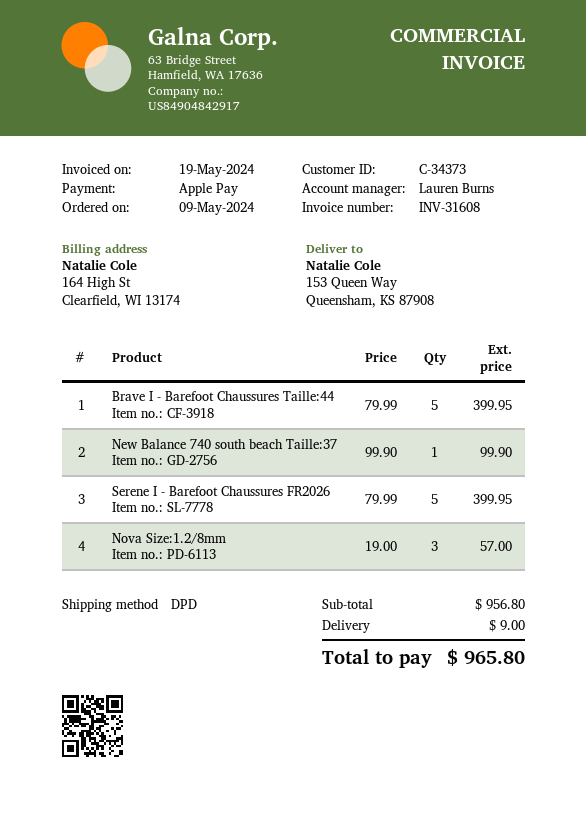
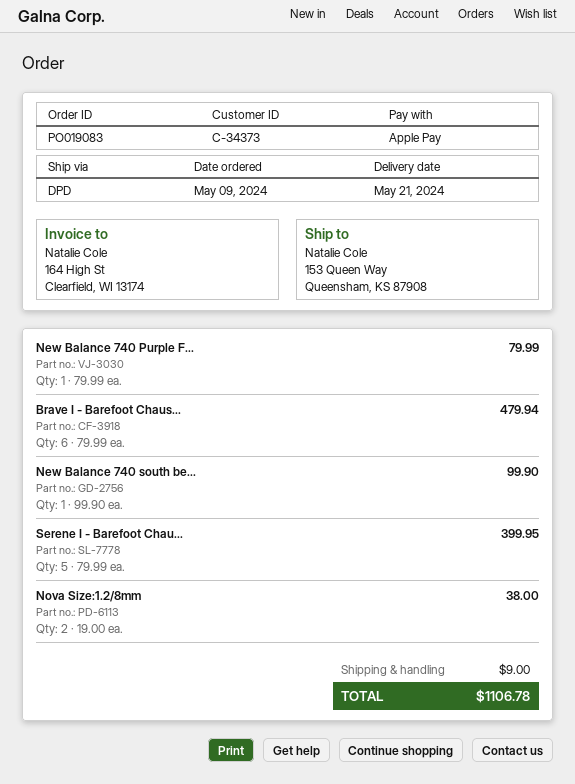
Brave Ⅰ - Barefoot Chaussures Taille:44: 5 x 79.99 = 399.95 -> 6 x 79.99 = 479.94
Nova Size:1.2/8mm: 3 x 19.00 = 57.00 -> 2 x 19.00 = 38.00
New Balance 740 Purple F...: none -> 1 x 79.99 = 79.99
total: 965.80 -> 1106.78

